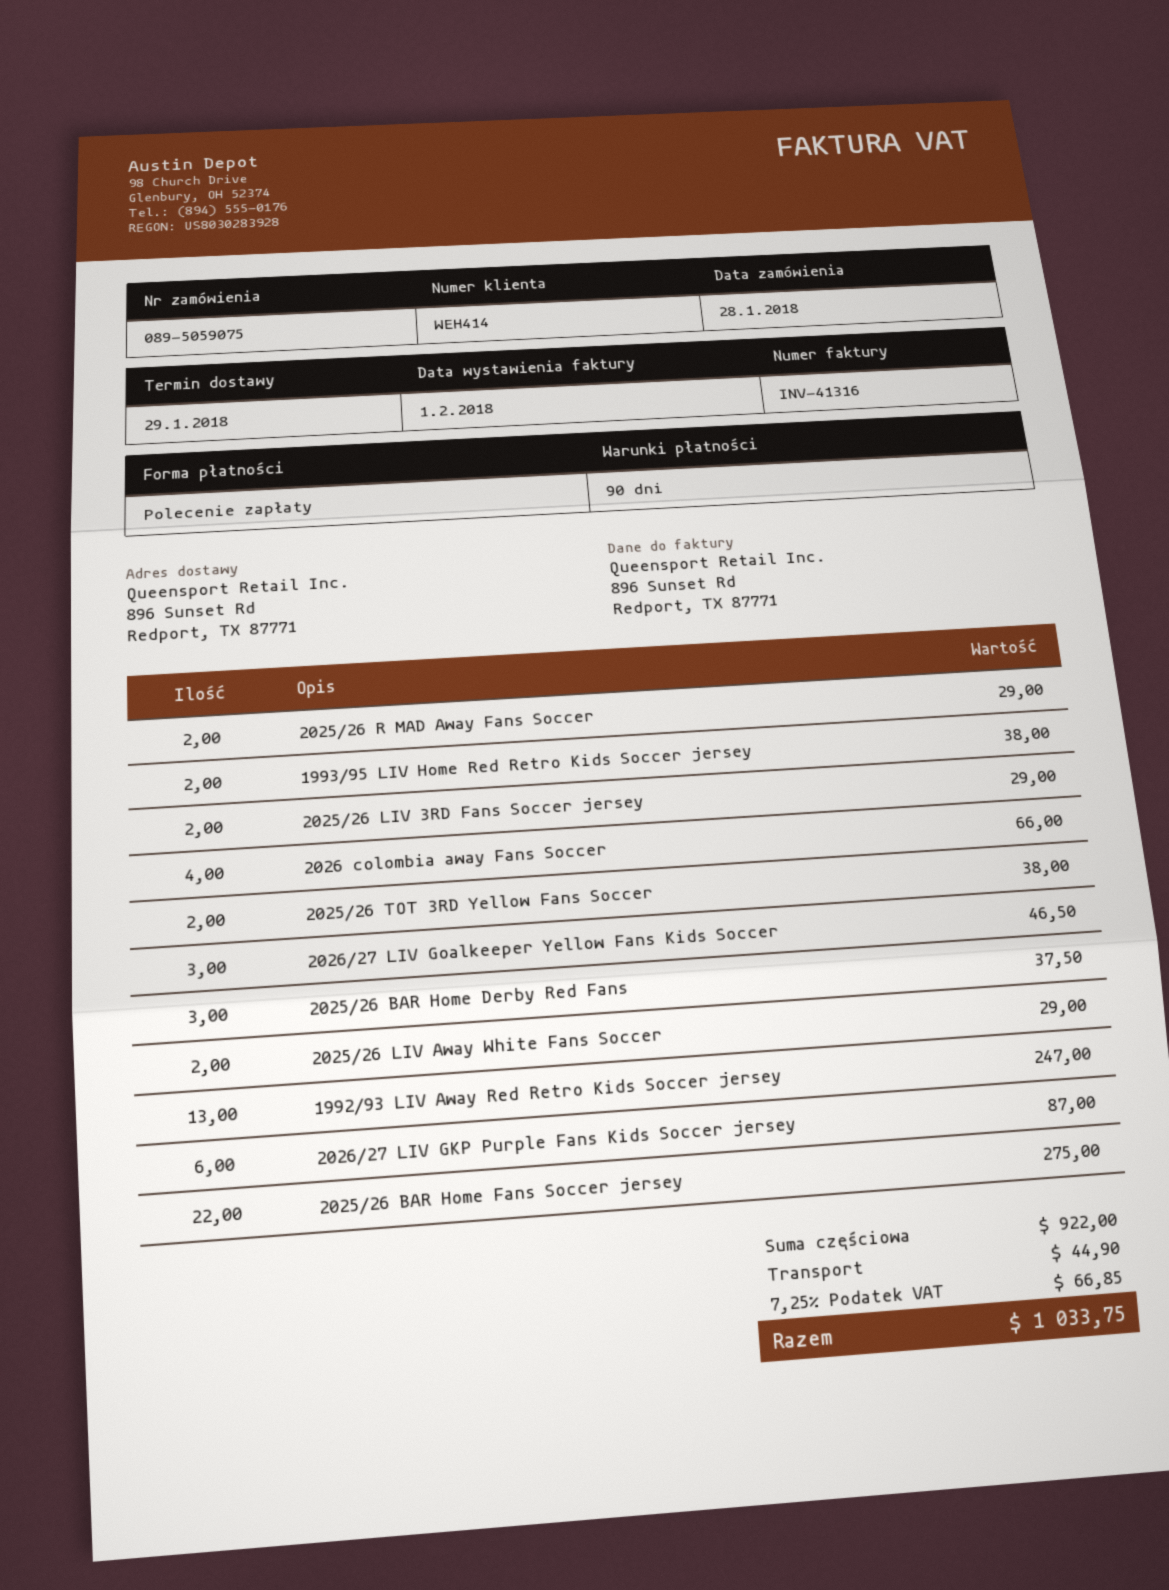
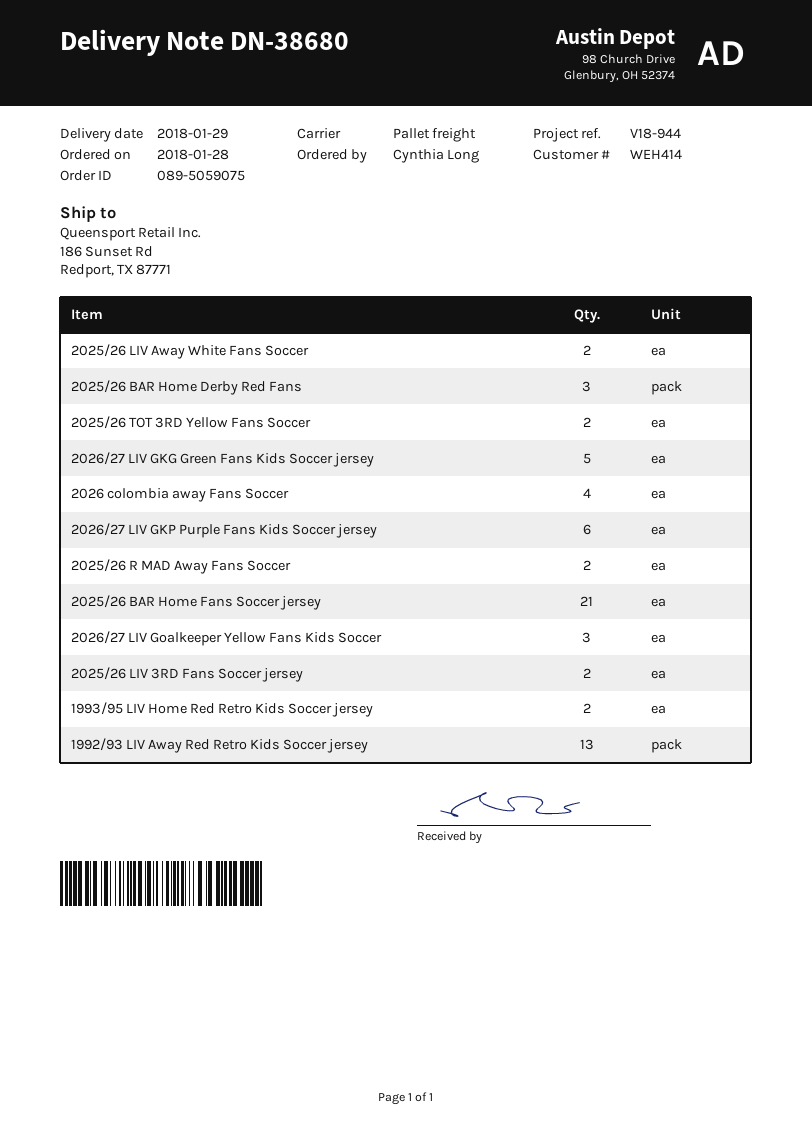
ship to: 896 Sunset Rd, Redport, TX 87771 -> 186 Sunset Rd, Redport, TX 87771
2025/26 BAR Home Fans Soccer jersey: 22 -> 21
2026/27 LIV GKG Green Fans Kids Soccer jersey: none -> 5

